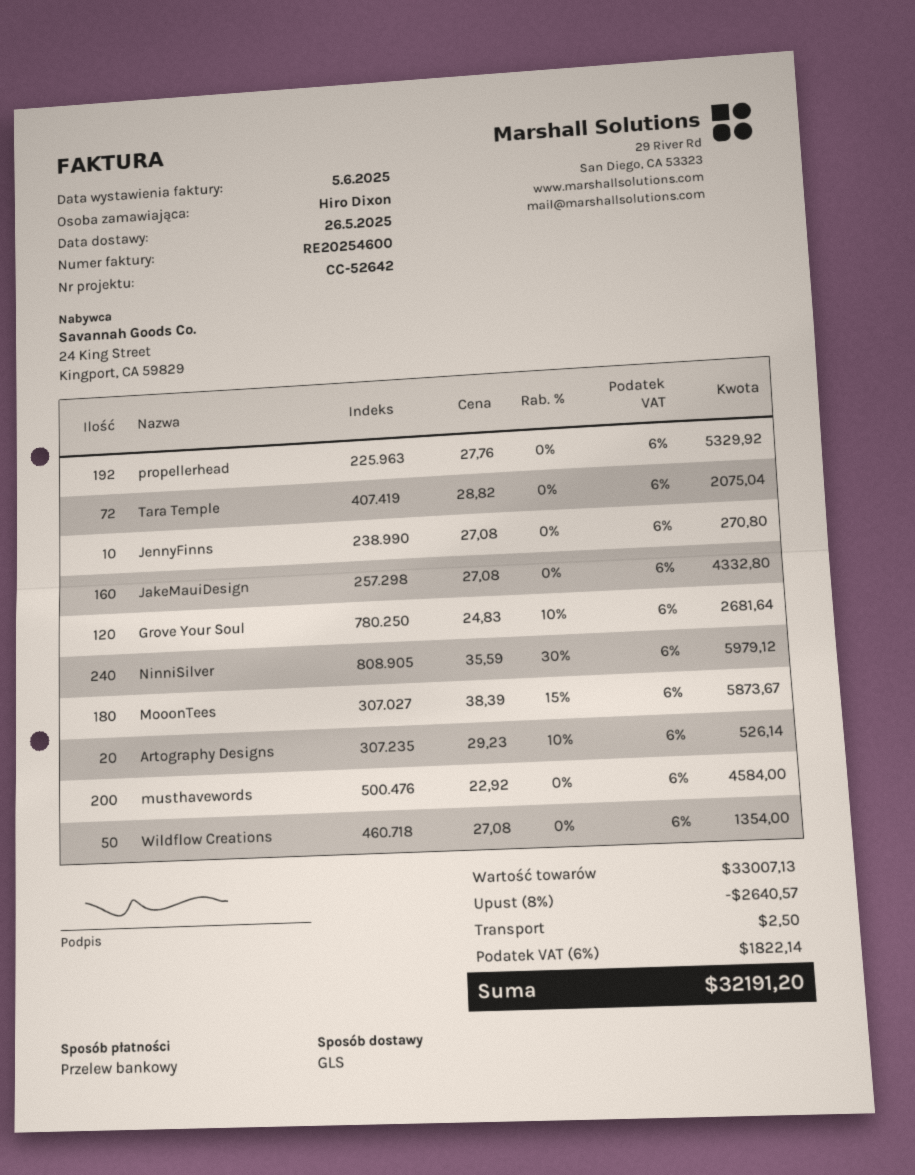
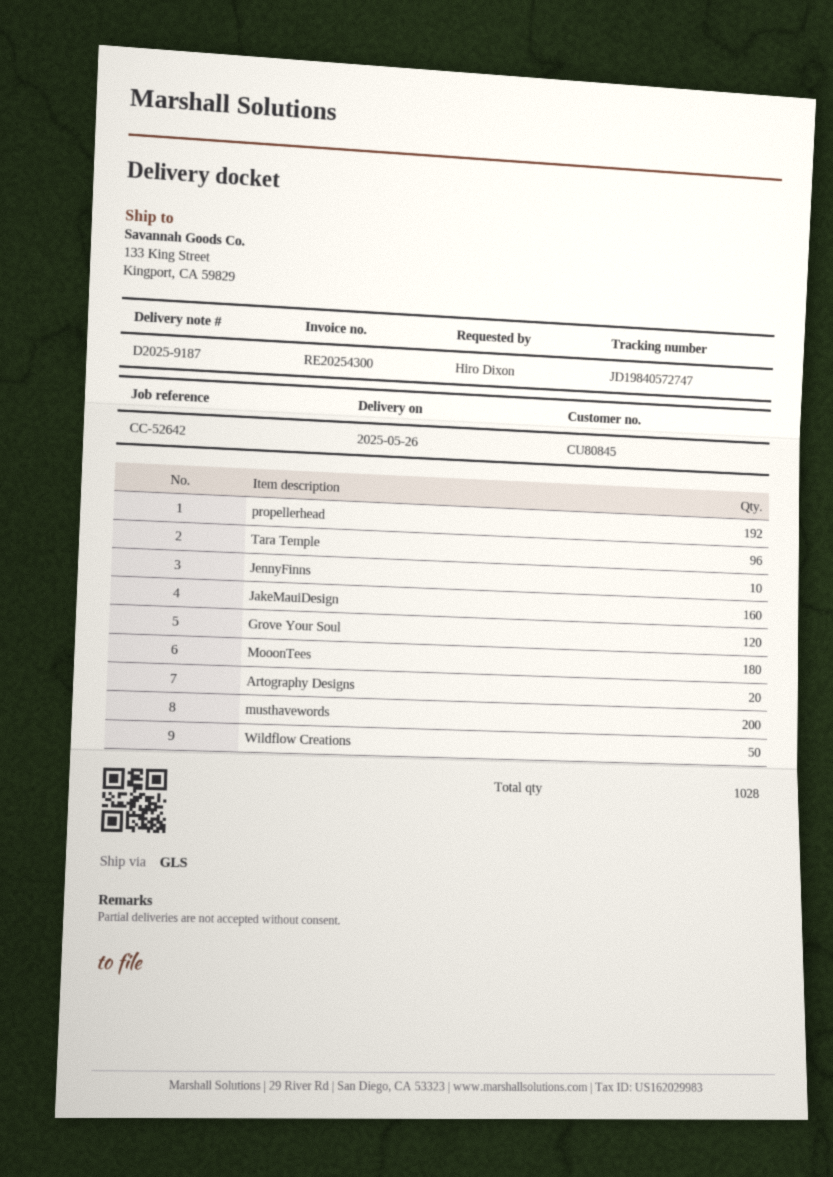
invoice number: RE20254600 -> RE20254300
Tara Temple: 72 -> 96
NinniSilver: 240 -> none

